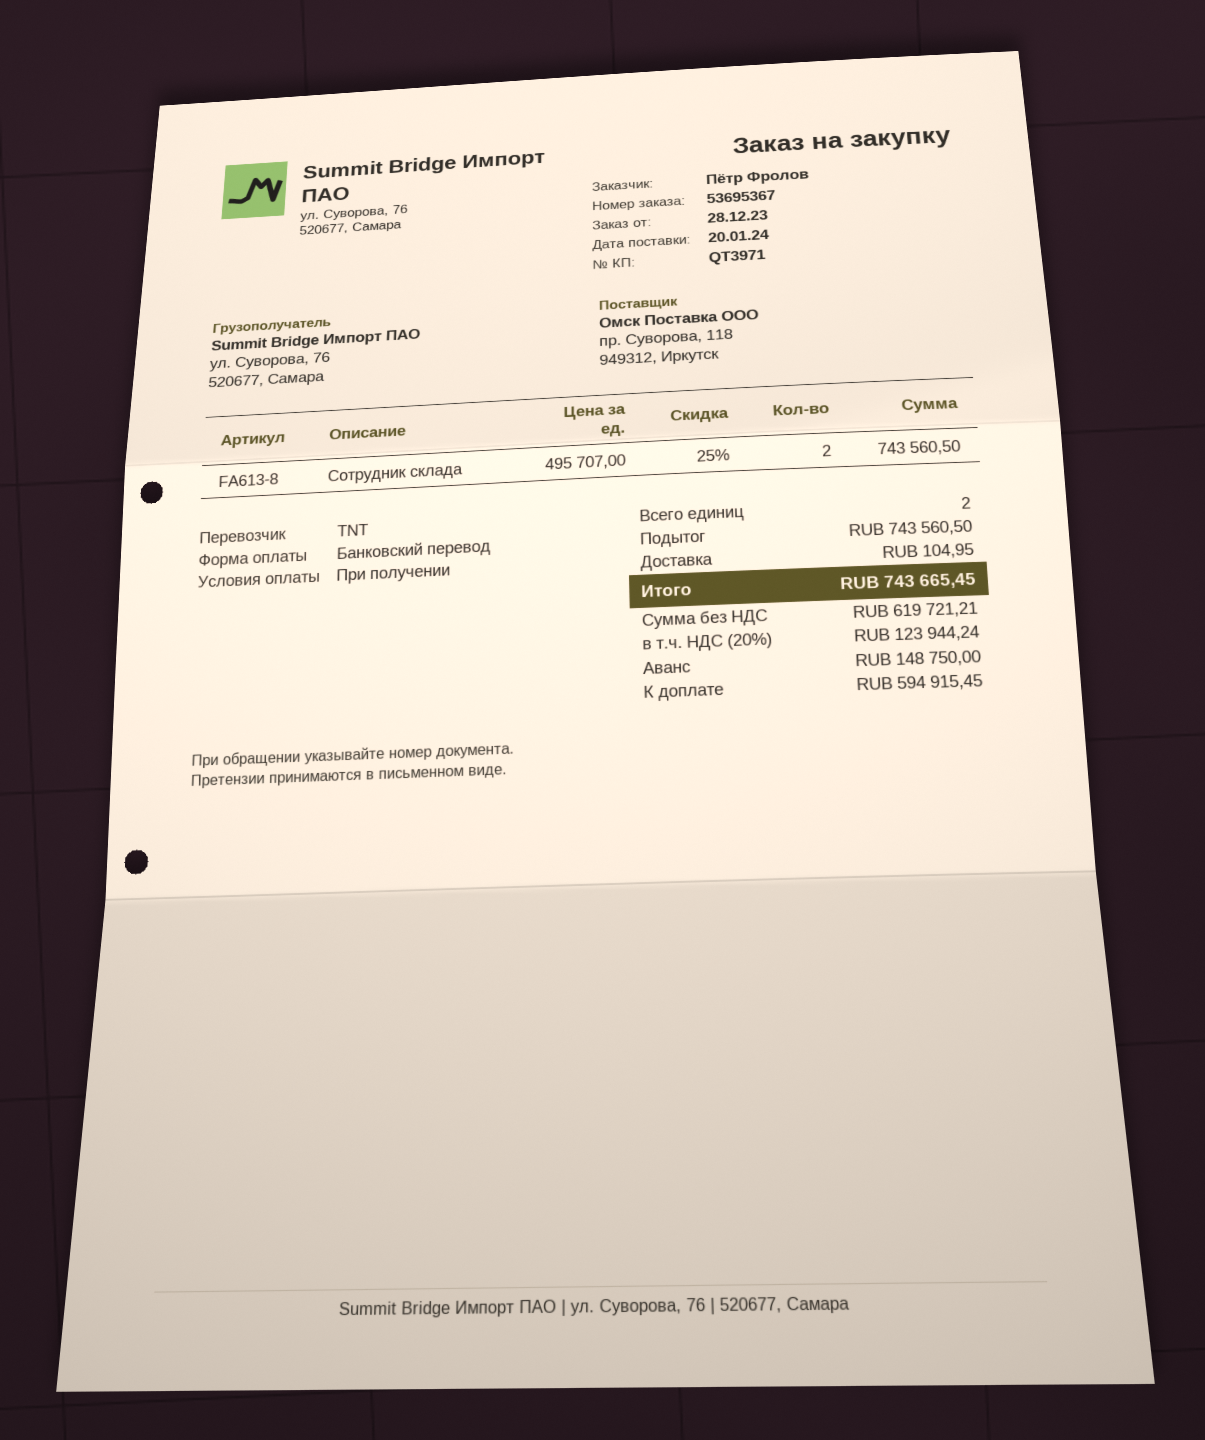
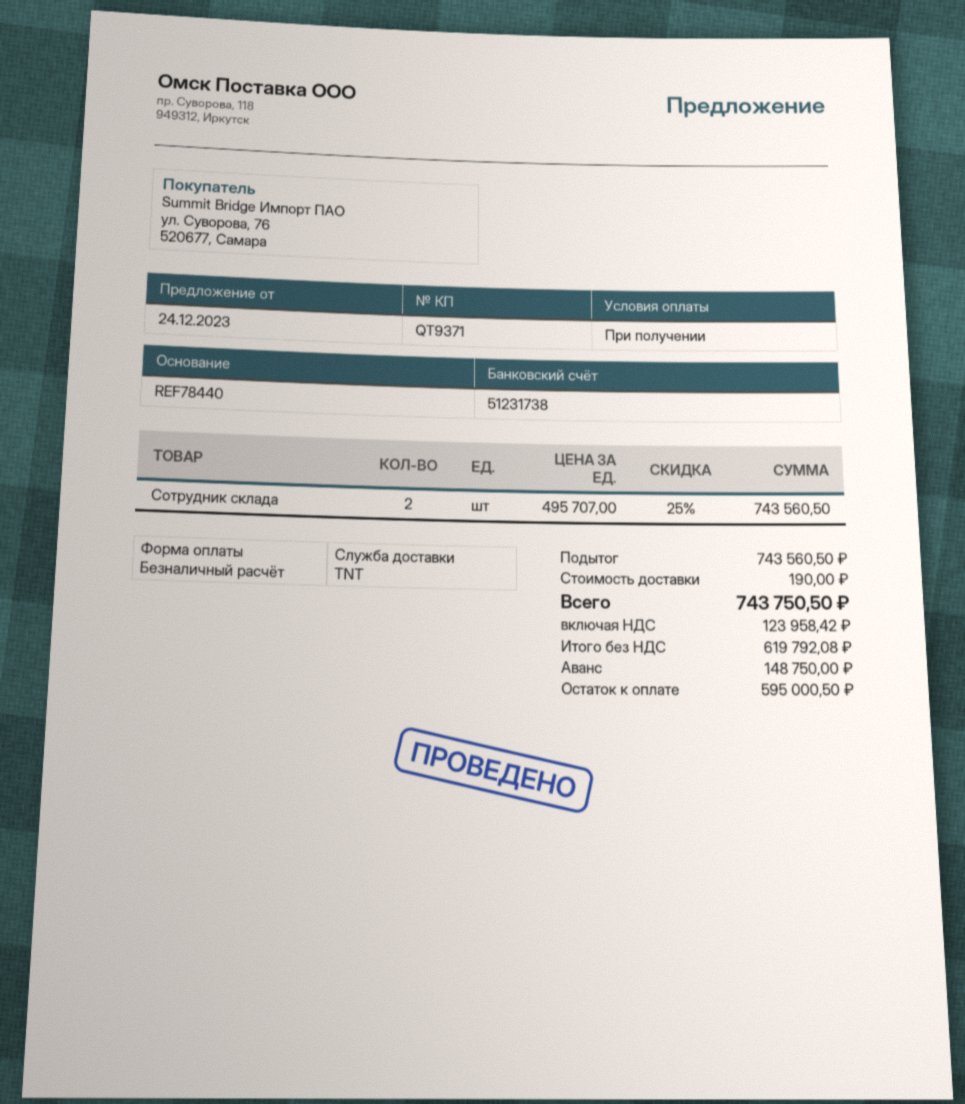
quote number: QT3971 -> QT9371
shipping: 104.95 -> 190.00
net: 619721.21 -> 619792.08
tax: 123944.24 -> 123958.42
total: 743665.45 -> 743750.50
balance: 594915.45 -> 595000.50

